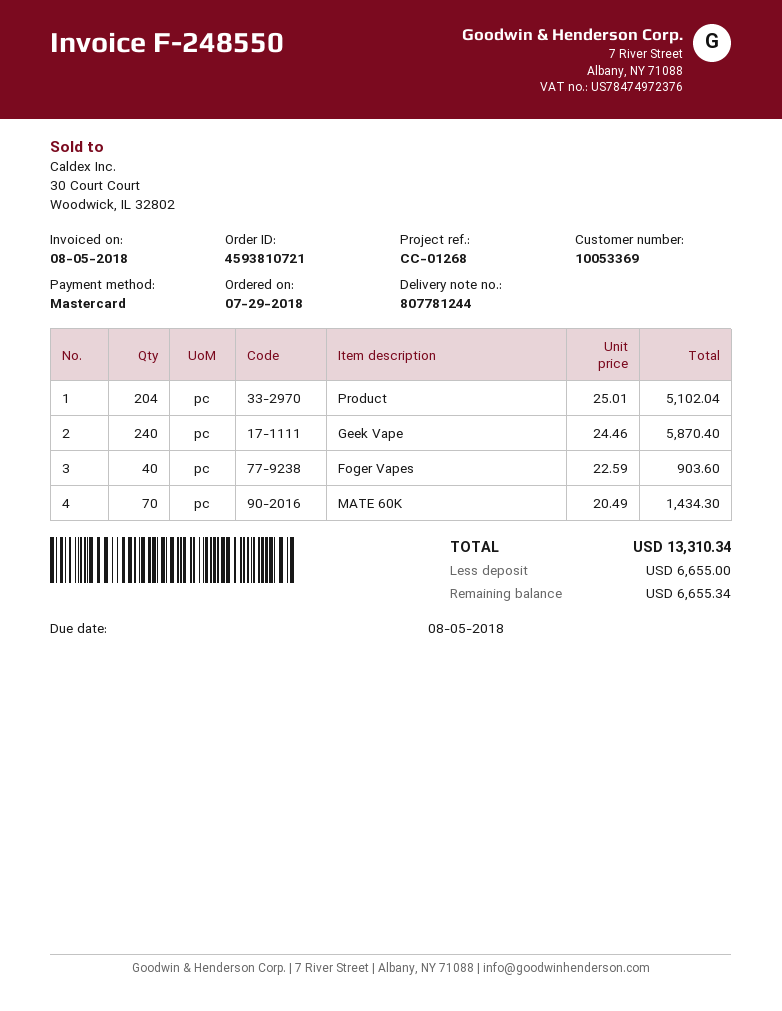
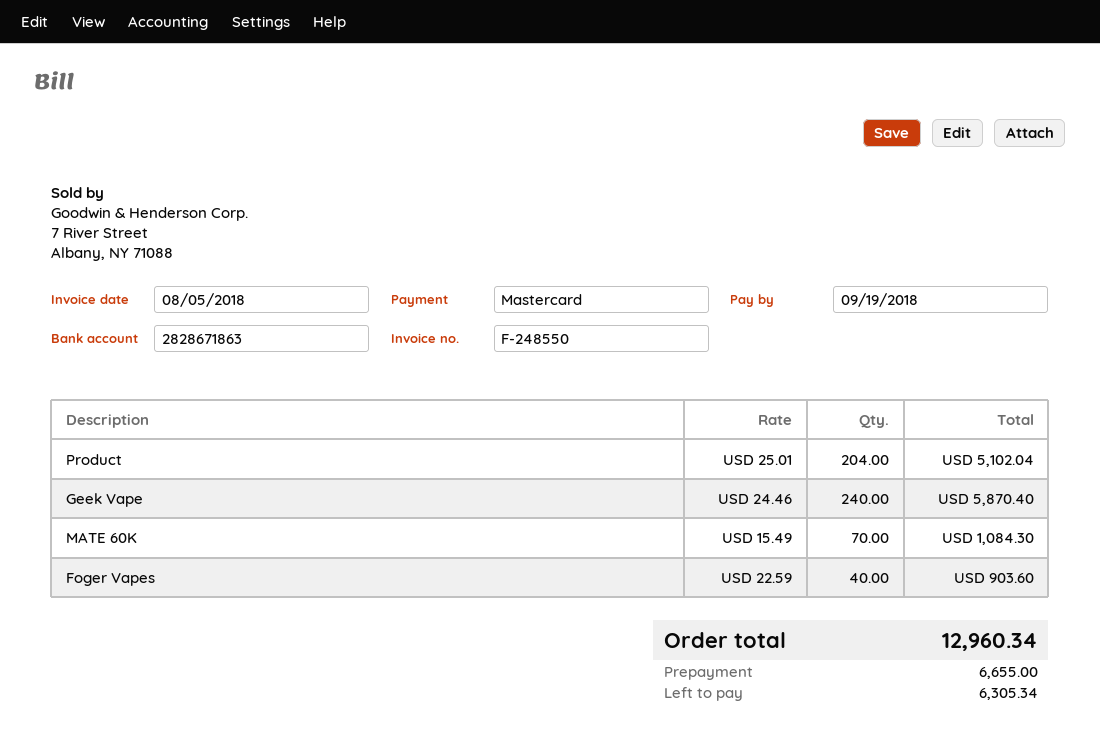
due date: 2018-08-05 -> 2018-09-19
MATE 60K: 70 x 20.49 = 1434.30 -> 70 x 15.49 = 1084.30
total: 13310.34 -> 12960.34
balance: 6655.34 -> 6305.34

